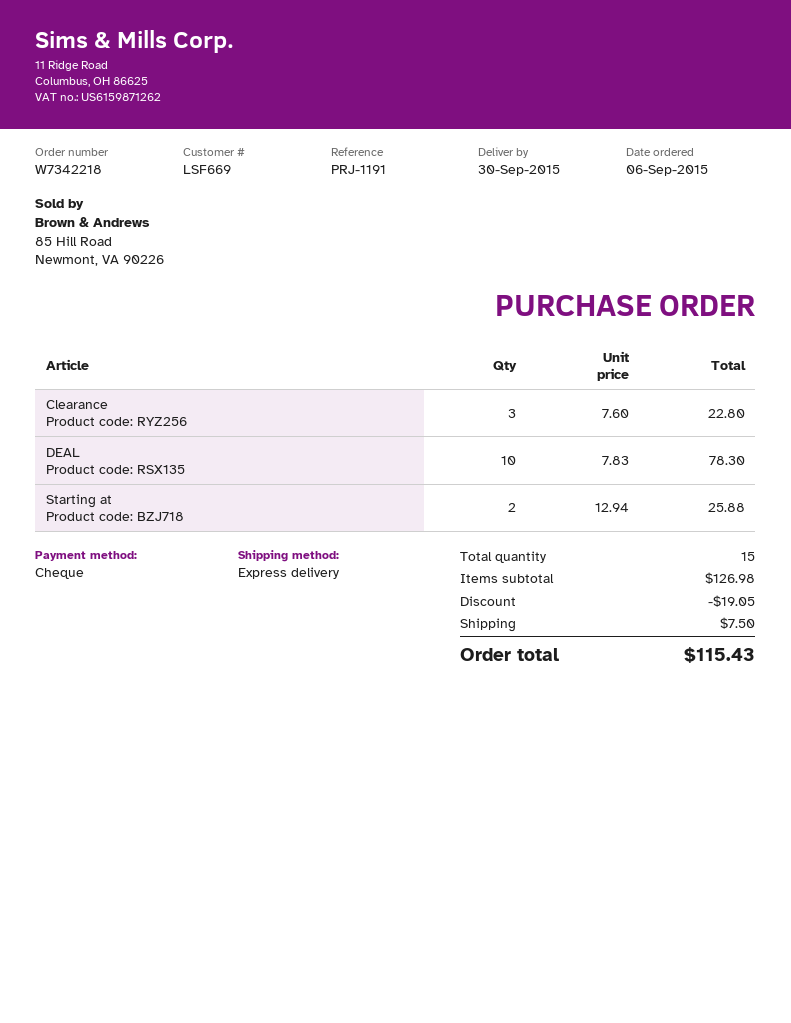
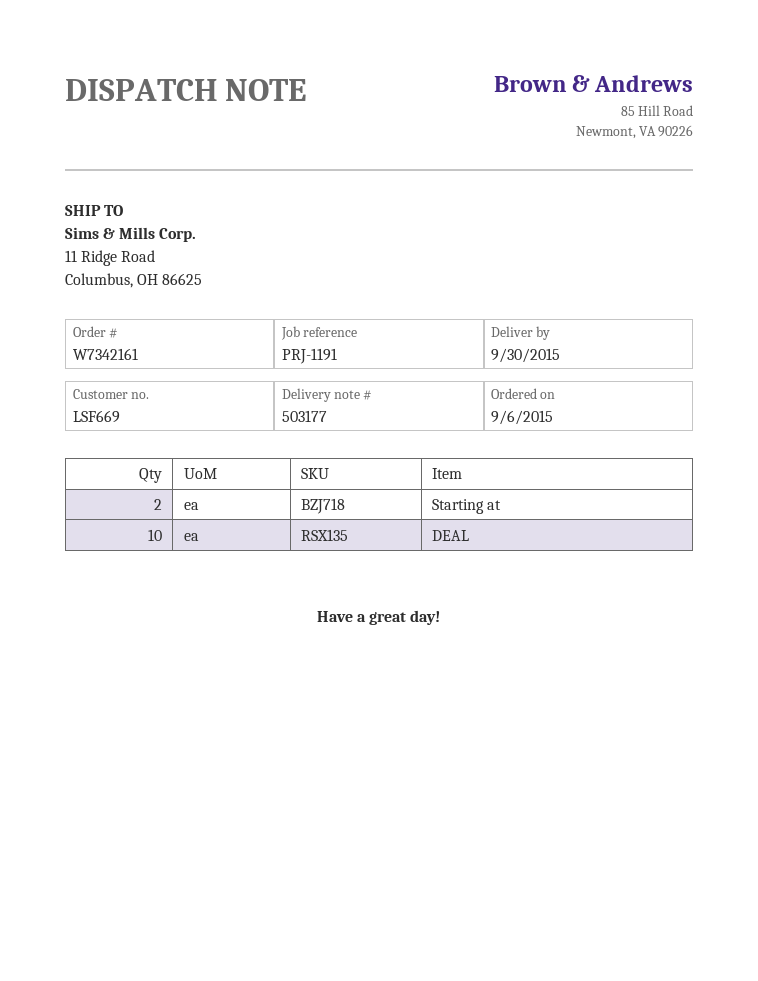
order number: W7342218 -> W7342161
Clearance: 3 -> none

